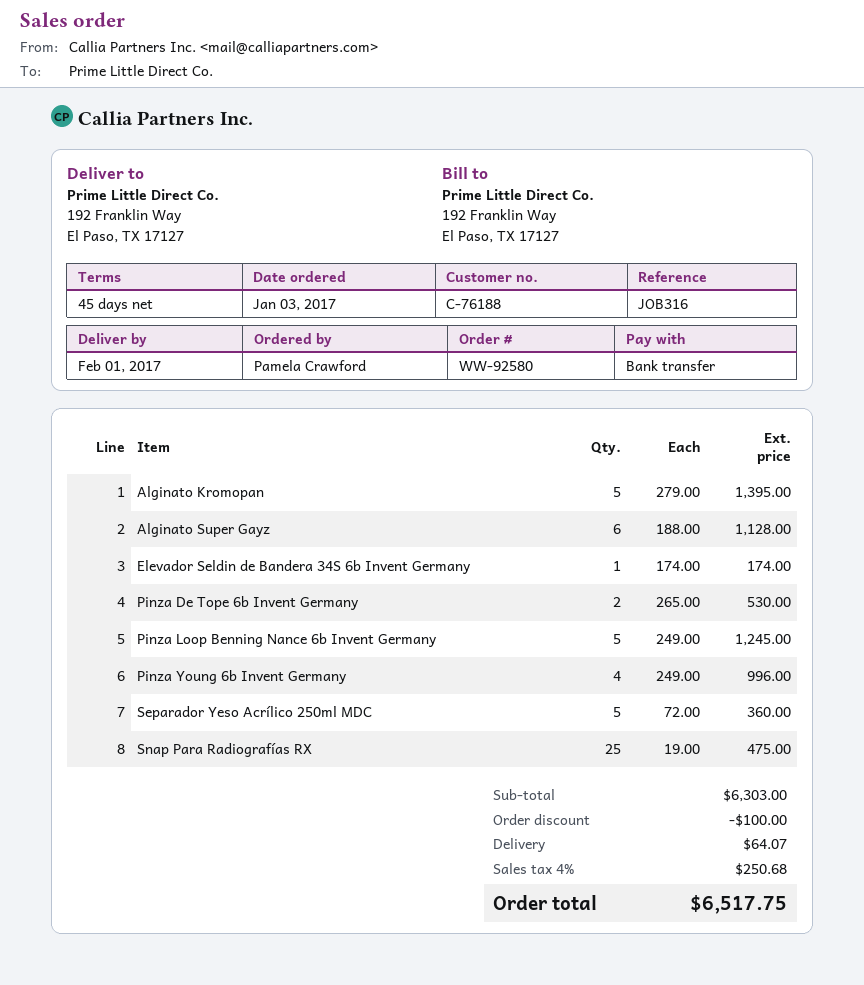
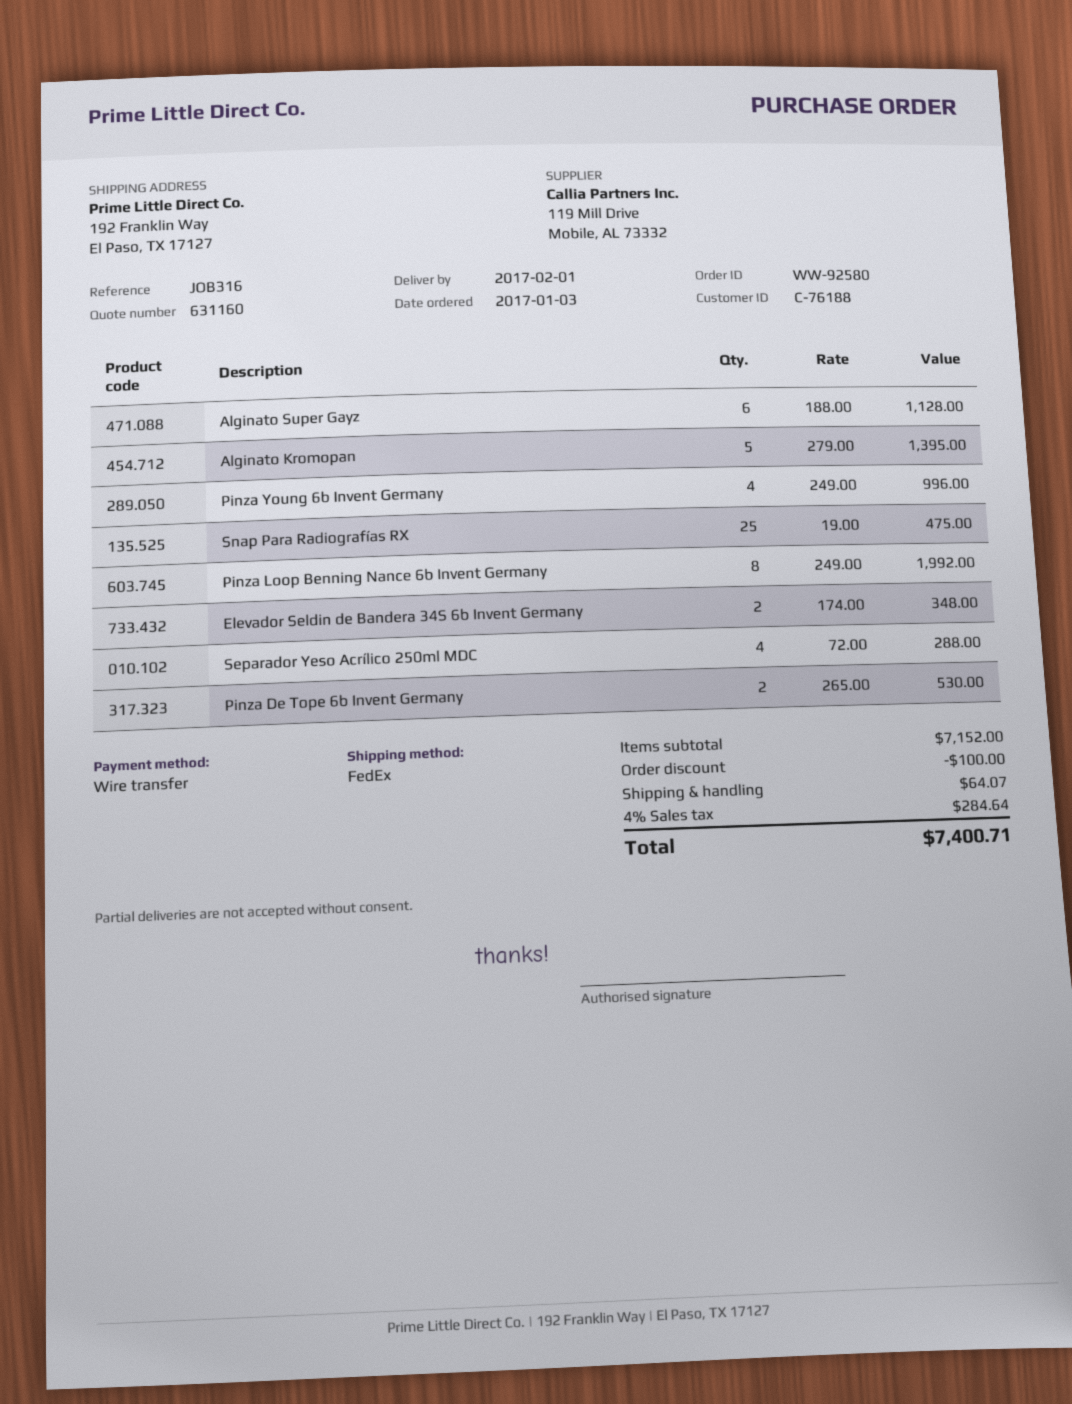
Elevador Seldin de Bandera 34S 6b Invent Germany: 1 x 174.00 = 174.00 -> 2 x 174.00 = 348.00
Pinza Loop Benning Nance 6b Invent Germany: 5 x 249.00 = 1245.00 -> 8 x 249.00 = 1992.00
Separador Yeso Acrílico 250ml MDC: 5 x 72.00 = 360.00 -> 4 x 72.00 = 288.00
subtotal: 6303.00 -> 7152.00
tax: 4% = 250.68 -> 4% = 284.64
total: 6517.75 -> 7400.71

